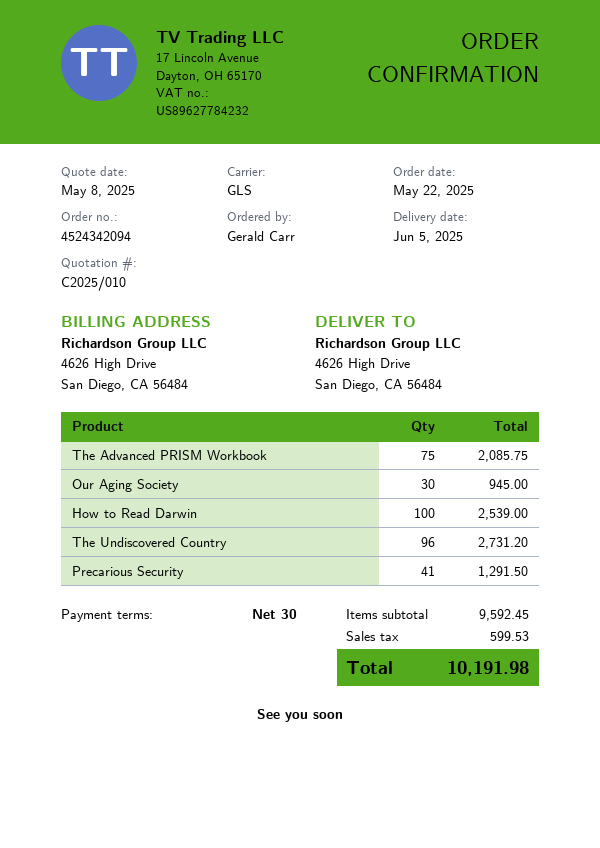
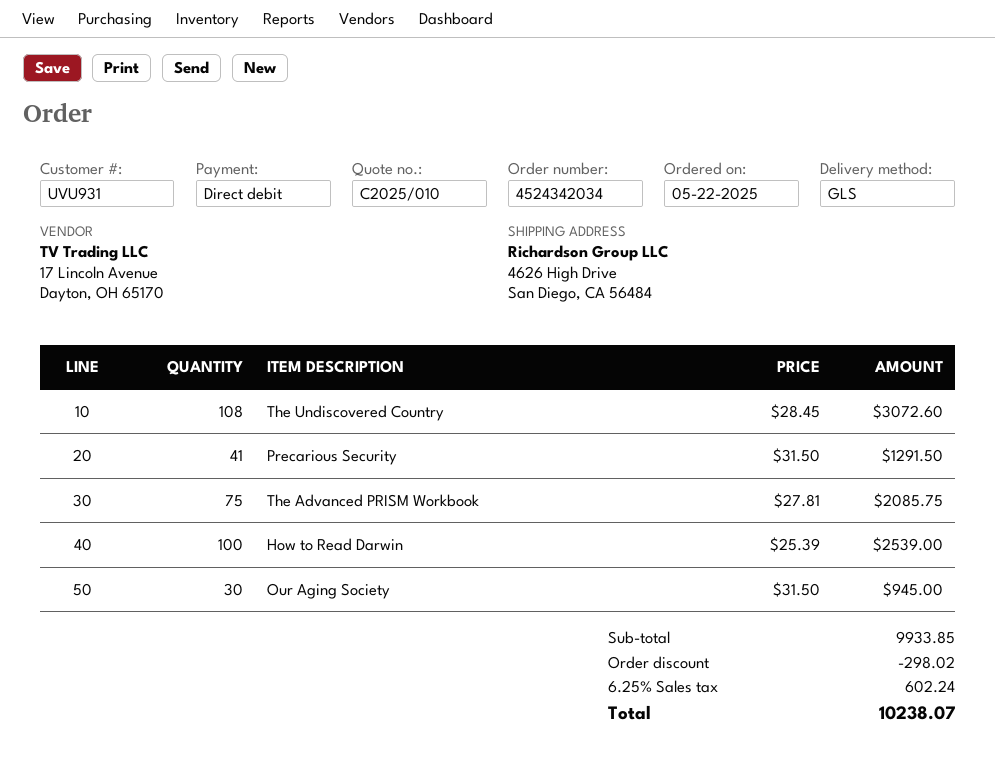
order number: 4524342094 -> 4524342034
The Undiscovered Country: 96 for 2731.20 -> 108 for 3072.60
subtotal: 9592.45 -> 9933.85
discount: none -> 298.02
tax: 599.53 -> 602.24
total: 10191.98 -> 10238.07

